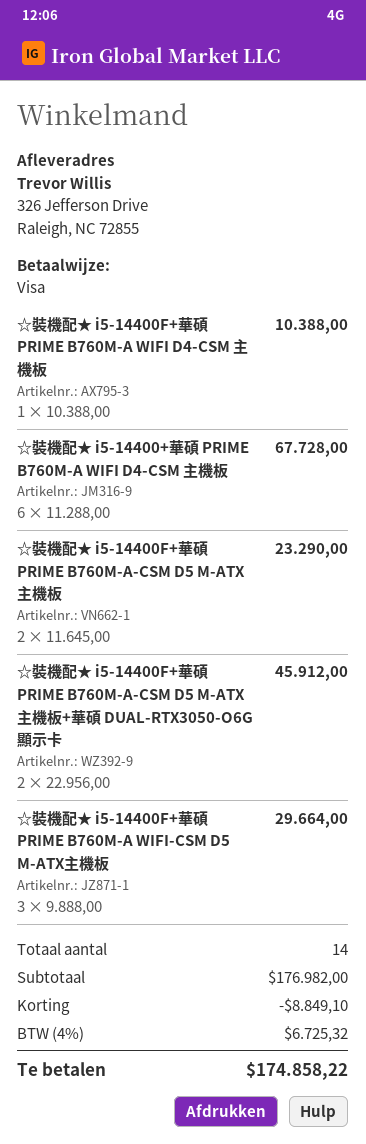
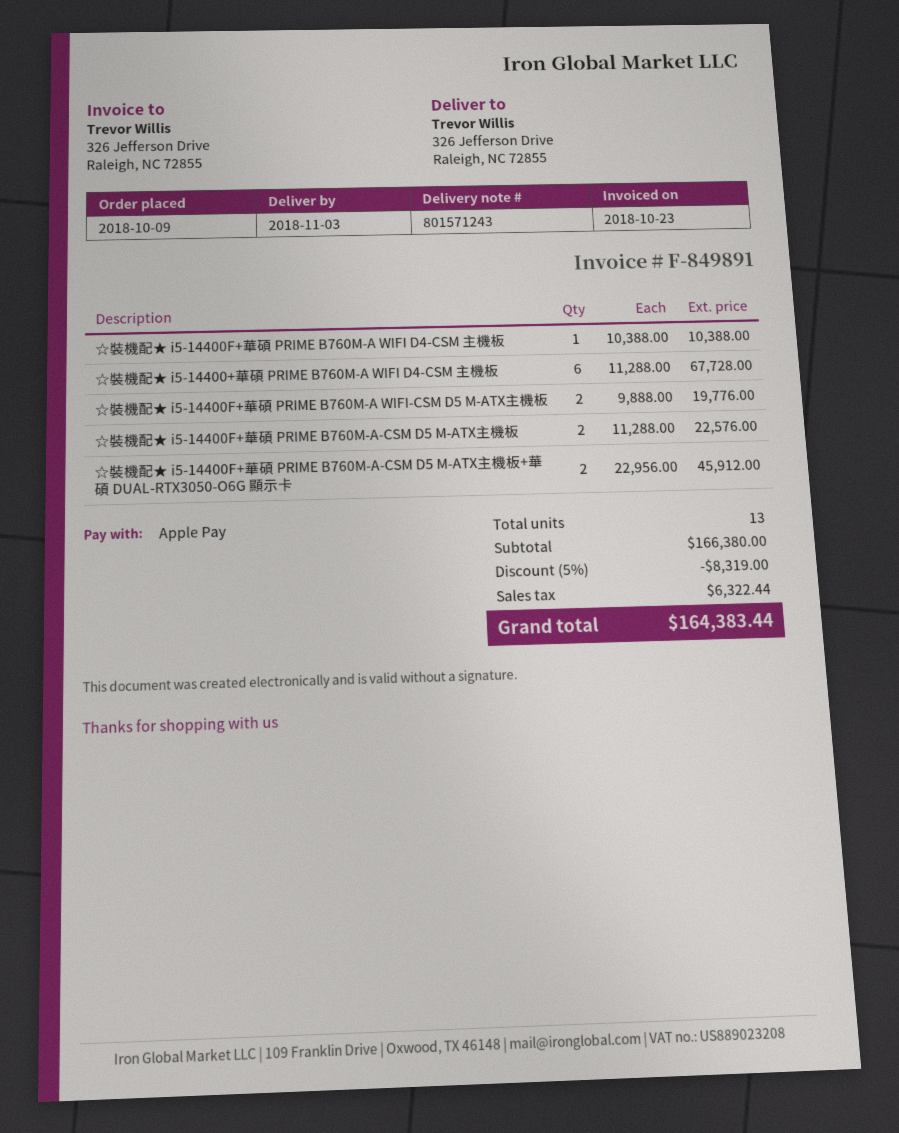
payment method: Visa -> Apple Pay
☆裝機配★ i5-14400F+華碩 PRIME B760M-A-CSM D5 M-ATX主機板: 2 x 11645.00 = 23290.00 -> 2 x 11288.00 = 22576.00
☆裝機配★ i5-14400F+華碩 PRIME B760M-A WIFI-CSM D5 M-ATX主機板: 3 x 9888.00 = 29664.00 -> 2 x 9888.00 = 19776.00
total quantity: 14 -> 13
subtotal: 176982.00 -> 166380.00
discount: 8849.10 -> 8319.00
tax: 6725.32 -> 6322.44
total: 174858.22 -> 164383.44

